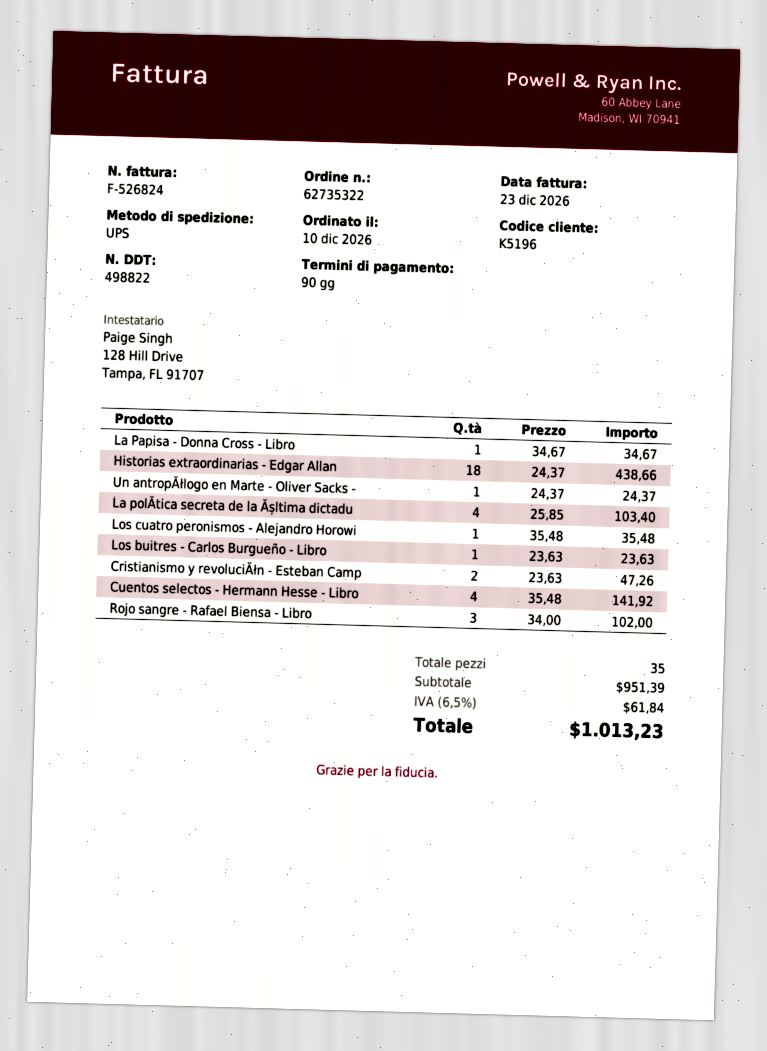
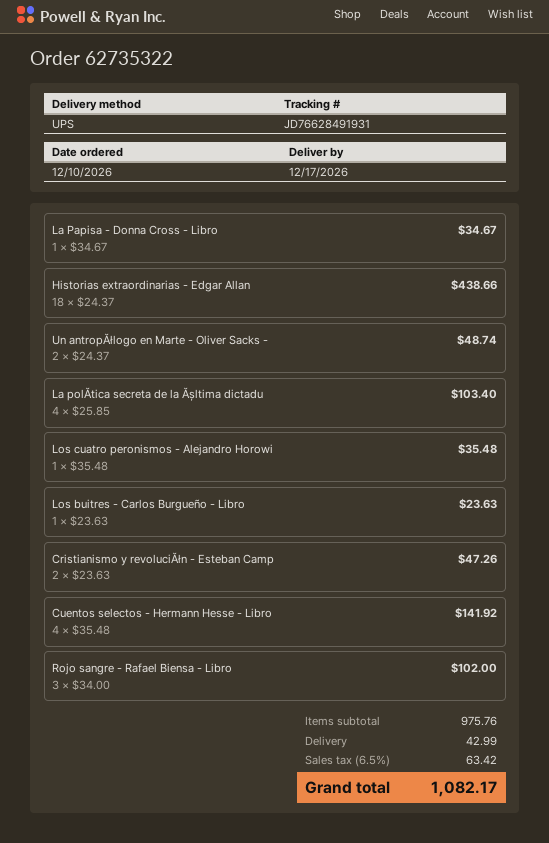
Un antropĂłlogo en Marte - Oliver Sacks -: 1 x 24.37 = 24.37 -> 2 x 24.37 = 48.74
subtotal: 951.39 -> 975.76
shipping: none -> 42.99
tax: 6.5% = 61.84 -> 6.5% = 63.42
total: 1013.23 -> 1082.17

